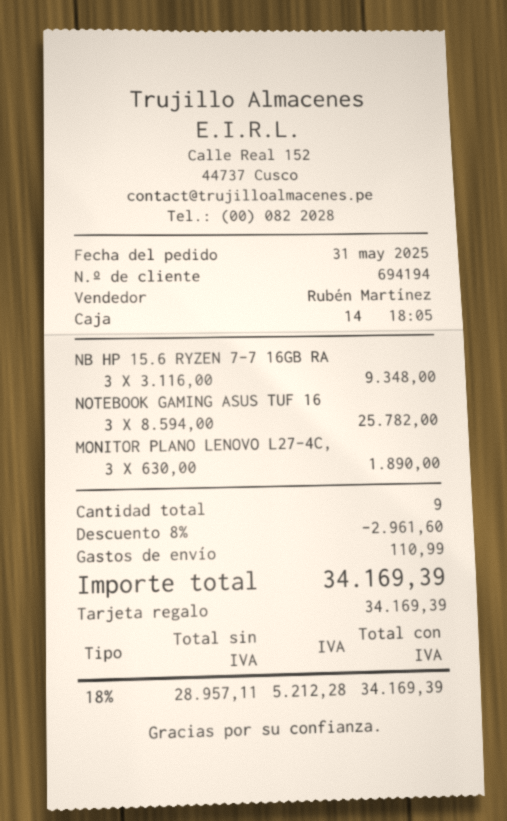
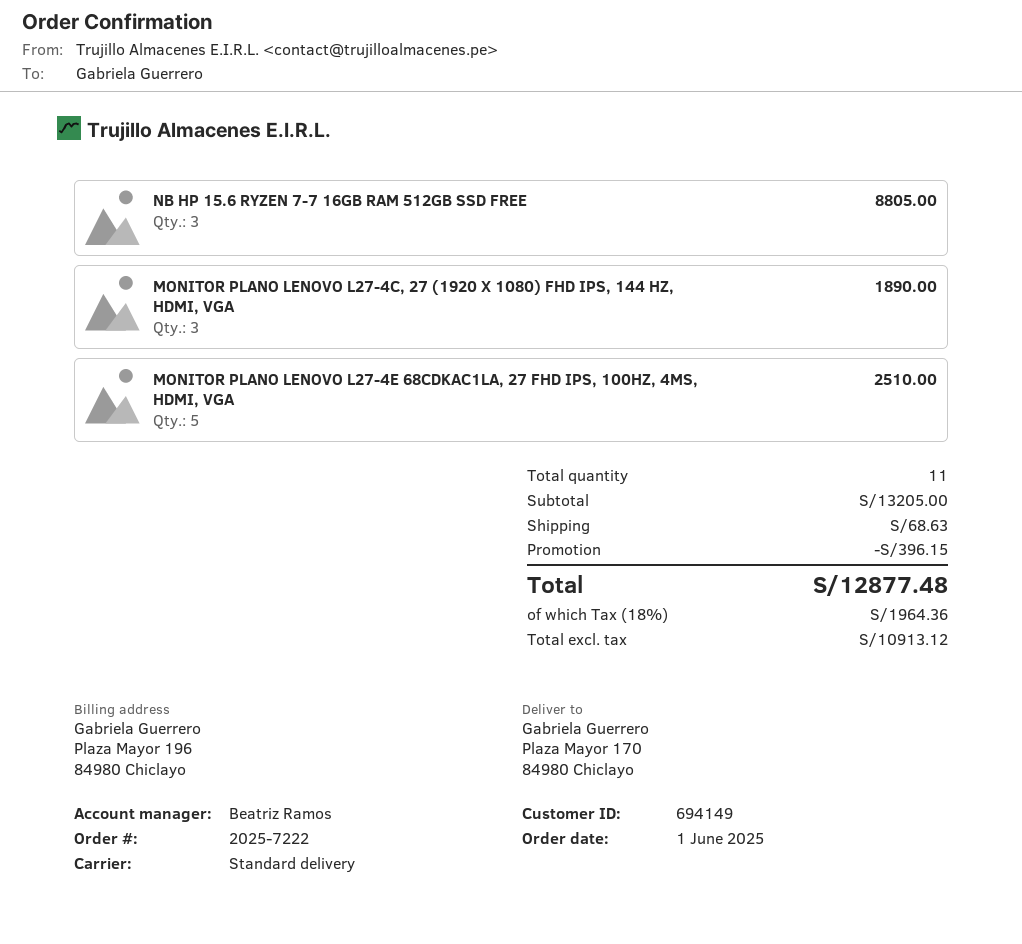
order date: 2025-05-31 -> 2025-06-01
customer number: 694194 -> 694149
sales rep: Rubén Martínez -> Beatriz Ramos
NB HP 15.6 RYZEN 7-7 16GB RA: 3 for 9348.00 -> 3 for 8805.00
NOTEBOOK GAMING ASUS TUF 16: 3 for 25782.00 -> none
MONITOR PLANO LENOVO L27-4E 68CDKAC1LA, 27 FHD IPS, 100HZ, 4MS, HDMI, VGA: none -> 5 for 2510.00
total quantity: 9 -> 11
discount: 2961.60 -> 396.15
shipping: 110.99 -> 68.63
net: 28957.11 -> 10913.12
tax: 18% = 5212.28 -> 18% = 1964.36
total: 34169.39 -> 12877.48

